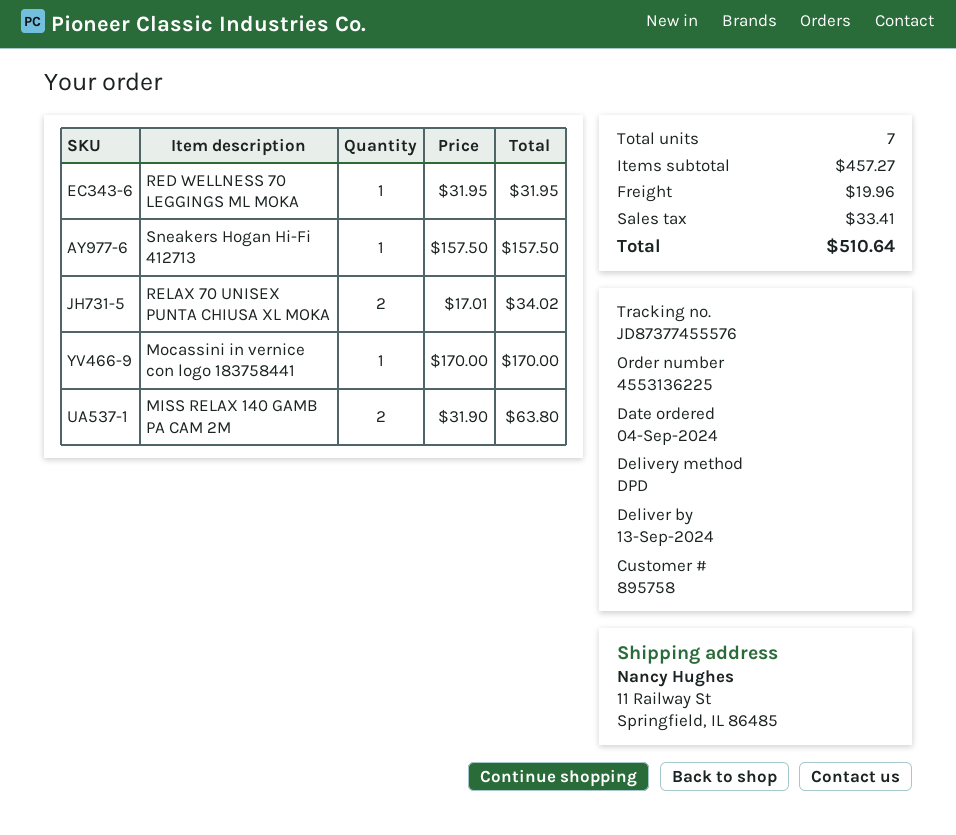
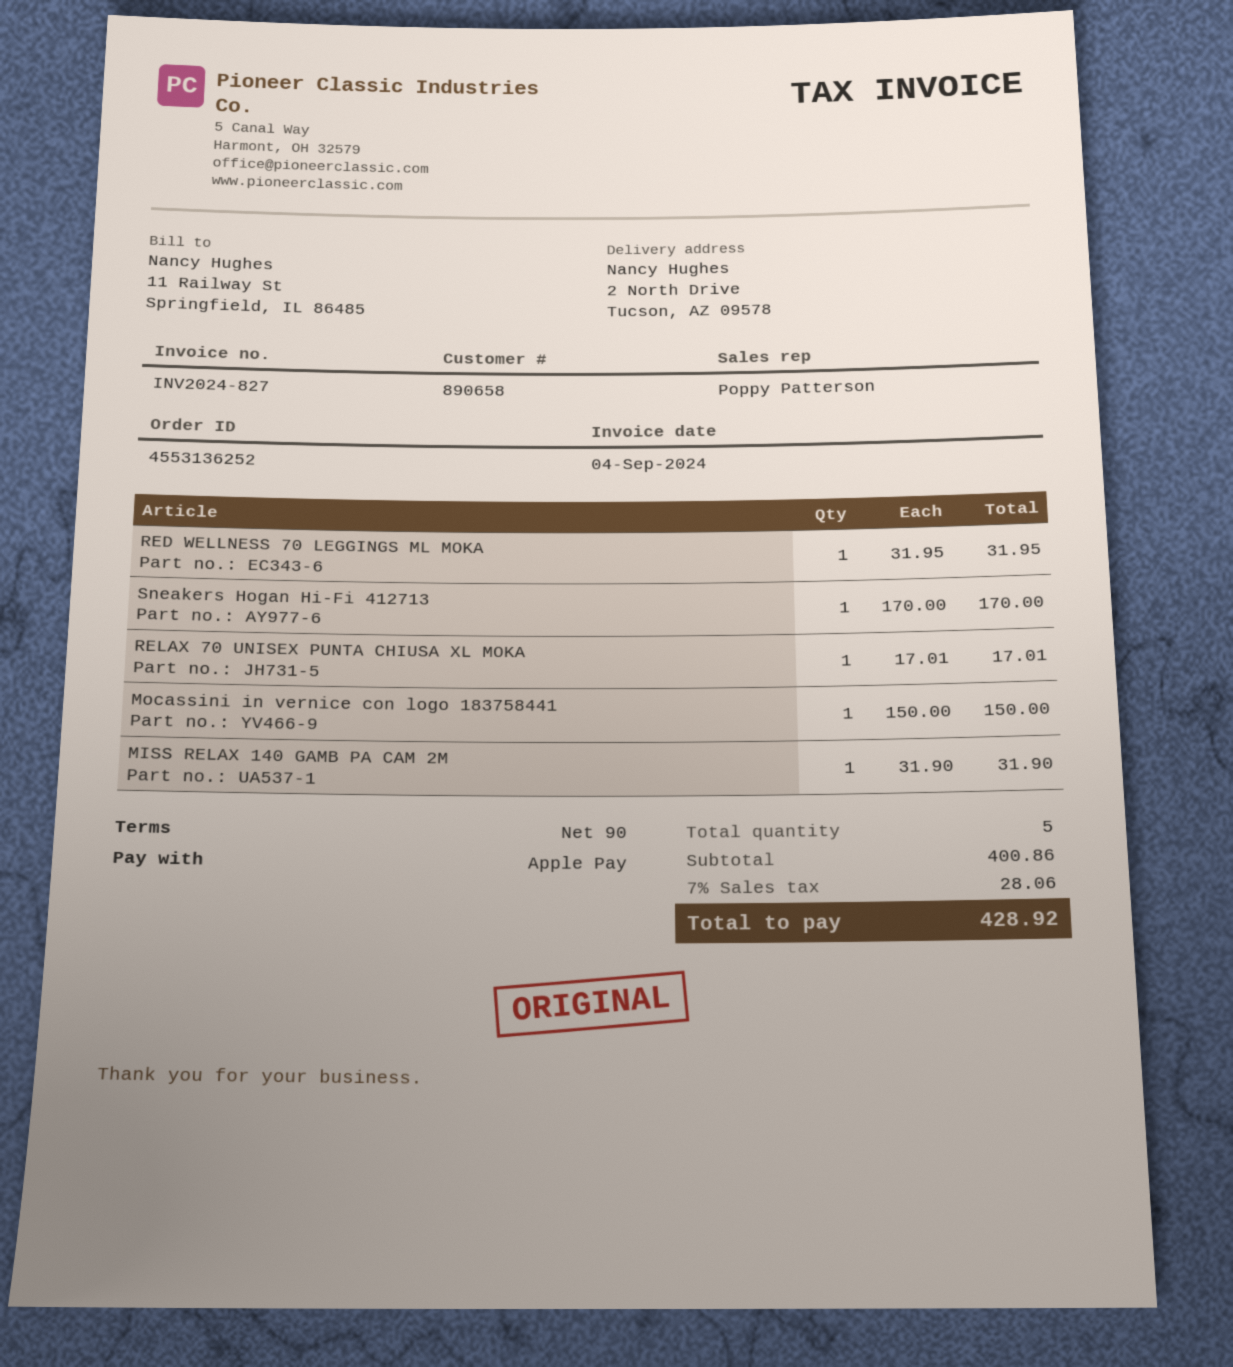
order number: 4553136225 -> 4553136252
customer number: 895758 -> 890658
ship to: 11 Railway St, Springfield, IL 86485 -> 2 North Drive, Tucson, AZ 09578
Sneakers Hogan Hi-Fi 412713: 1 x 157.50 = 157.50 -> 1 x 170.00 = 170.00
RELAX 70 UNISEX PUNTA CHIUSA XL MOKA: 2 x 17.01 = 34.02 -> 1 x 17.01 = 17.01
Mocassini in vernice con logo 183758441: 1 x 170.00 = 170.00 -> 1 x 150.00 = 150.00
MISS RELAX 140 GAMB PA CAM 2M: 2 x 31.90 = 63.80 -> 1 x 31.90 = 31.90
total quantity: 7 -> 5
subtotal: 457.27 -> 400.86
shipping: 19.96 -> none
tax: 33.41 -> 28.06
total: 510.64 -> 428.92

